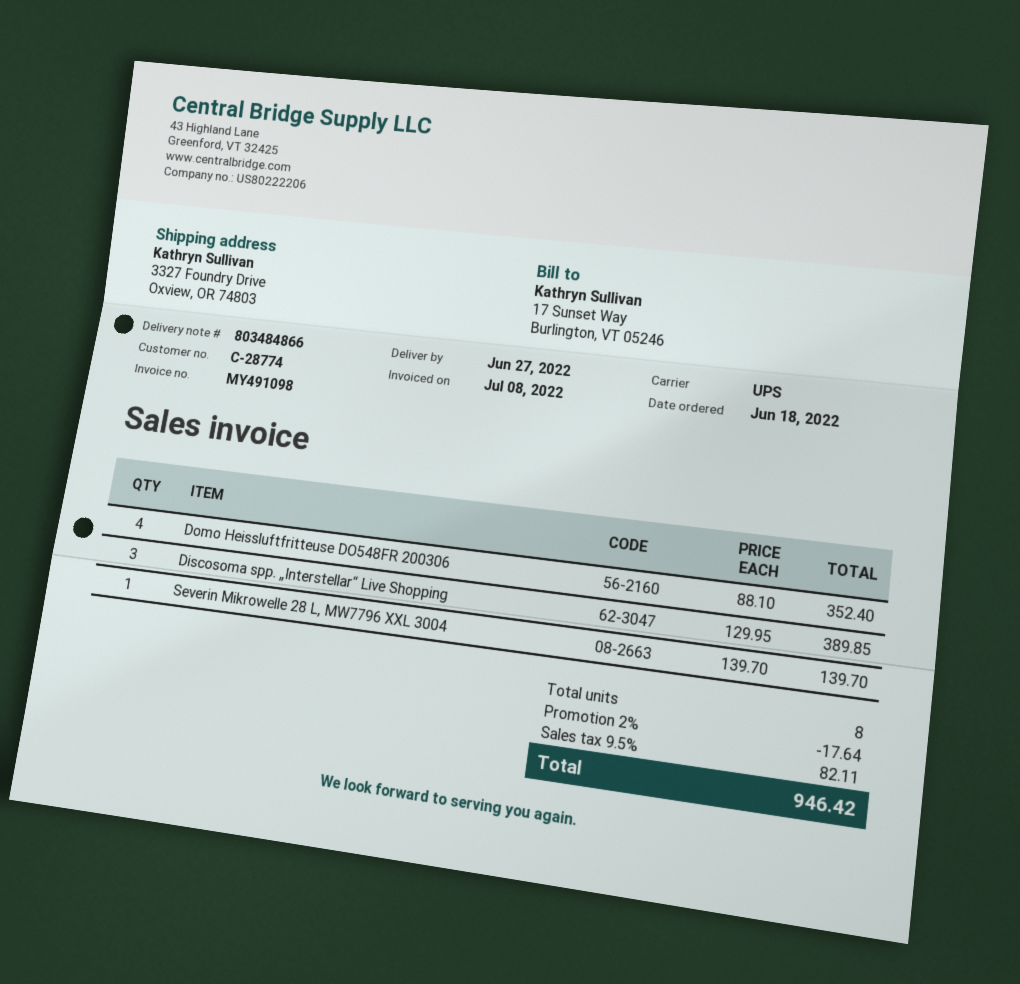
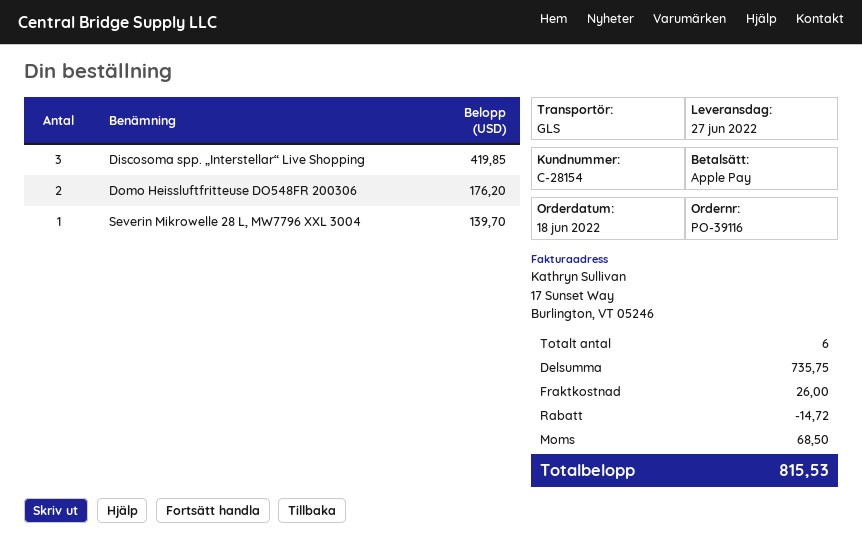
customer number: C-28774 -> C-28154
shipping method: UPS -> GLS
Domo Heissluftfritteuse DO548FR 200306: 4 for 352.40 -> 2 for 176.20
Discosoma spp. „Interstellar“ Live Shopping: 3 for 389.85 -> 3 for 419.85
total quantity: 8 -> 6
discount: 17.64 -> 14.72
shipping: none -> 26.00
tax: 82.11 -> 68.50
total: 946.42 -> 815.53

